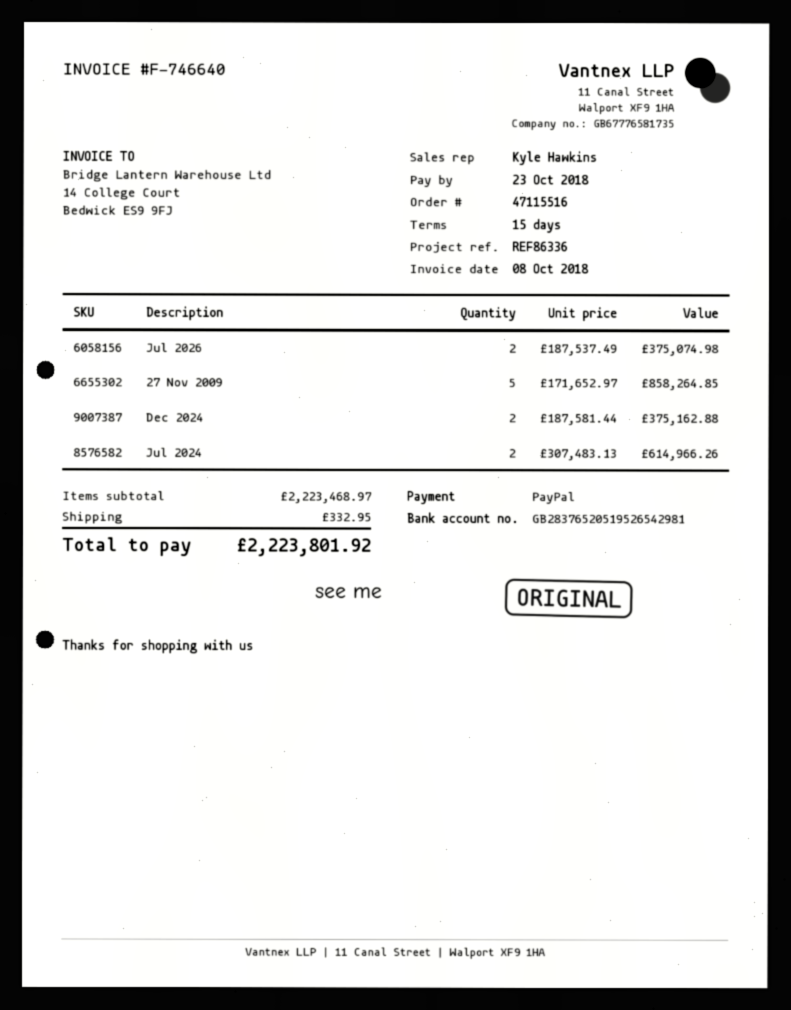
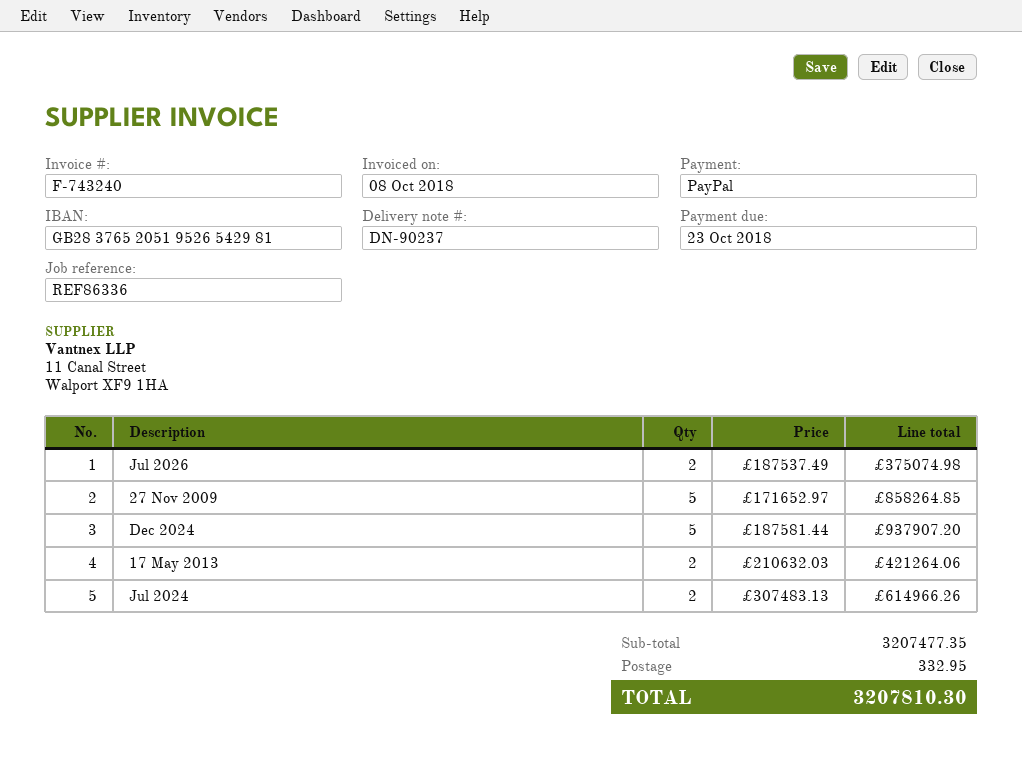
invoice number: F-746640 -> F-743240
Dec 2024: 2 x 187581.44 = 375162.88 -> 5 x 187581.44 = 937907.20
17 May 2013: none -> 2 x 210632.03 = 421264.06
subtotal: 2223468.97 -> 3207477.35
total: 2223801.92 -> 3207810.30

